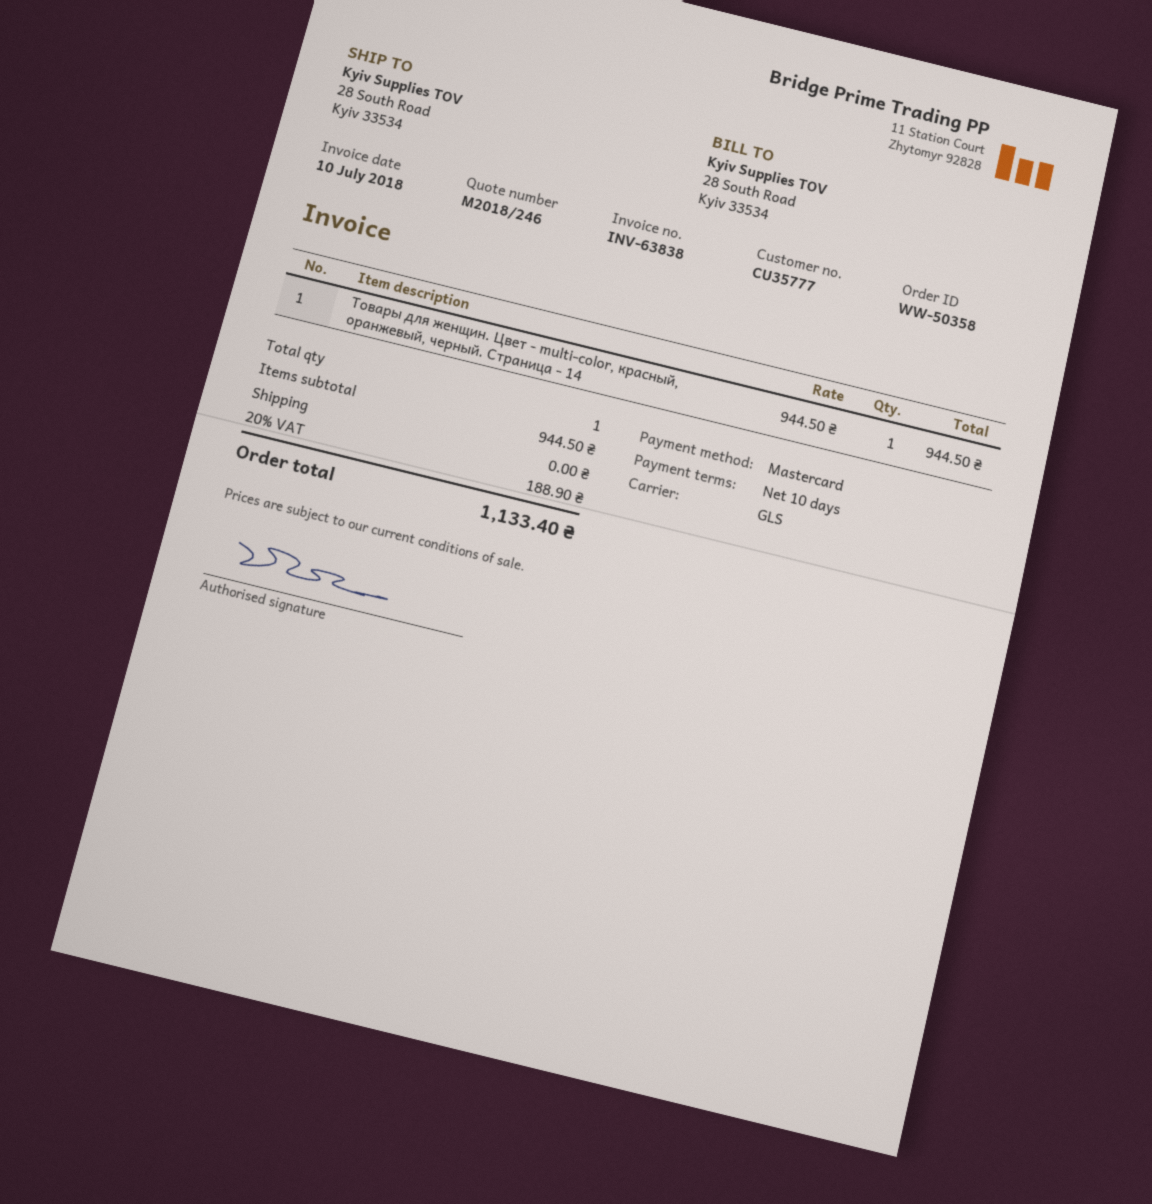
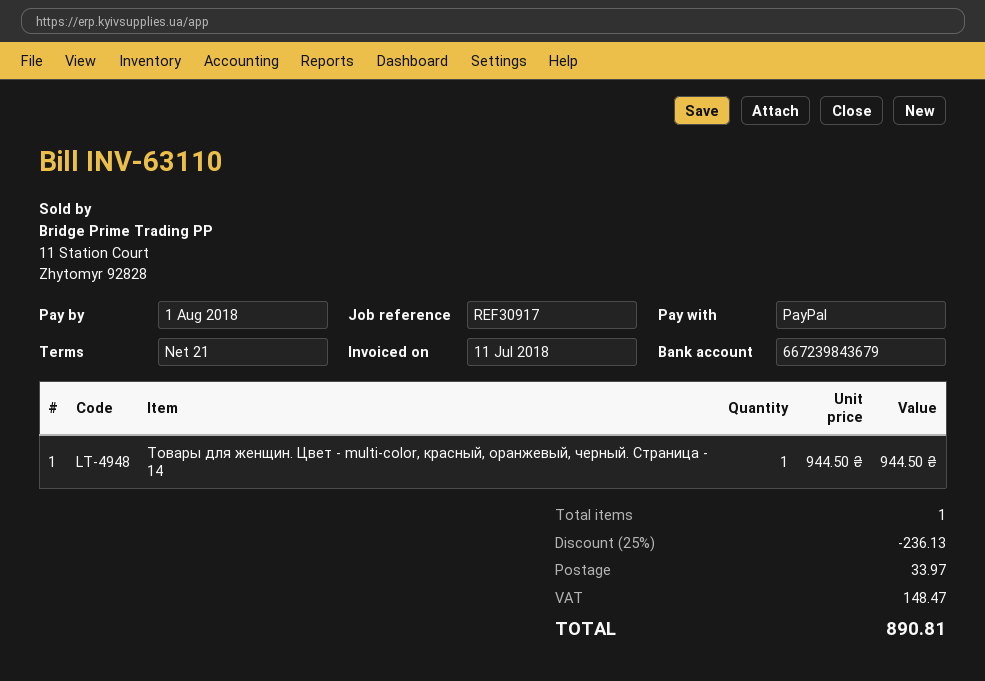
invoice number: INV-63838 -> INV-63110
invoice date: 2018-07-10 -> 2018-07-11
payment terms: 10 days -> 21 days
payment method: Mastercard -> PayPal
discount: none -> 25% = 236.13
shipping: 0.00 -> 33.97
tax: 188.90 -> 148.47
total: 1133.40 -> 890.81

